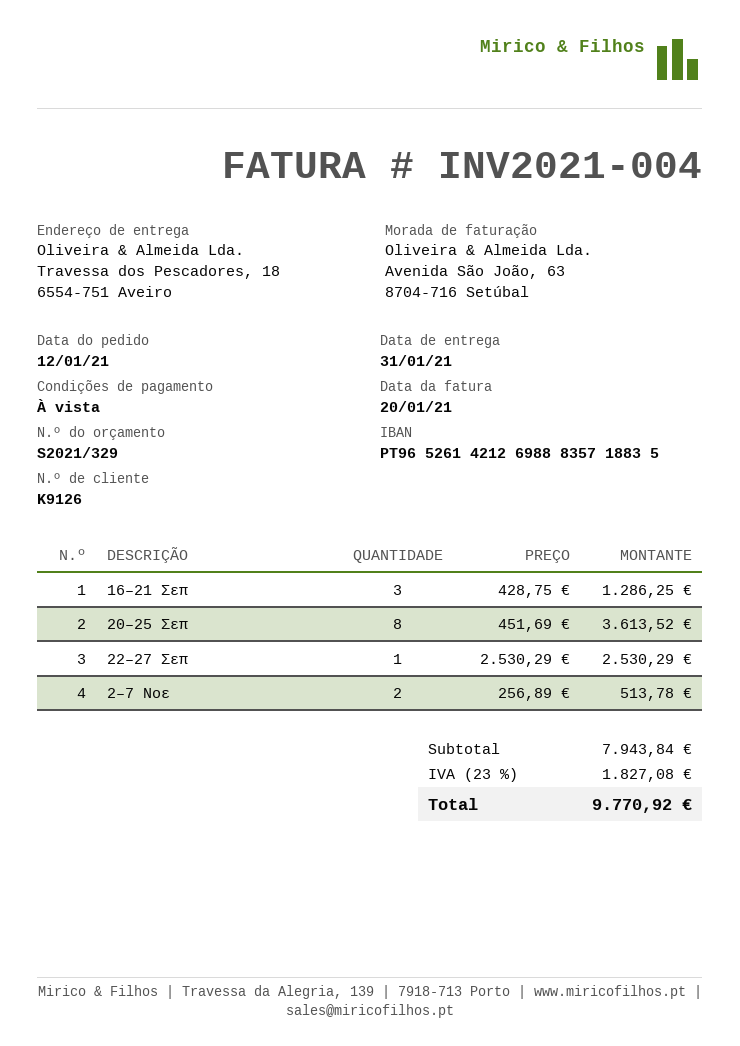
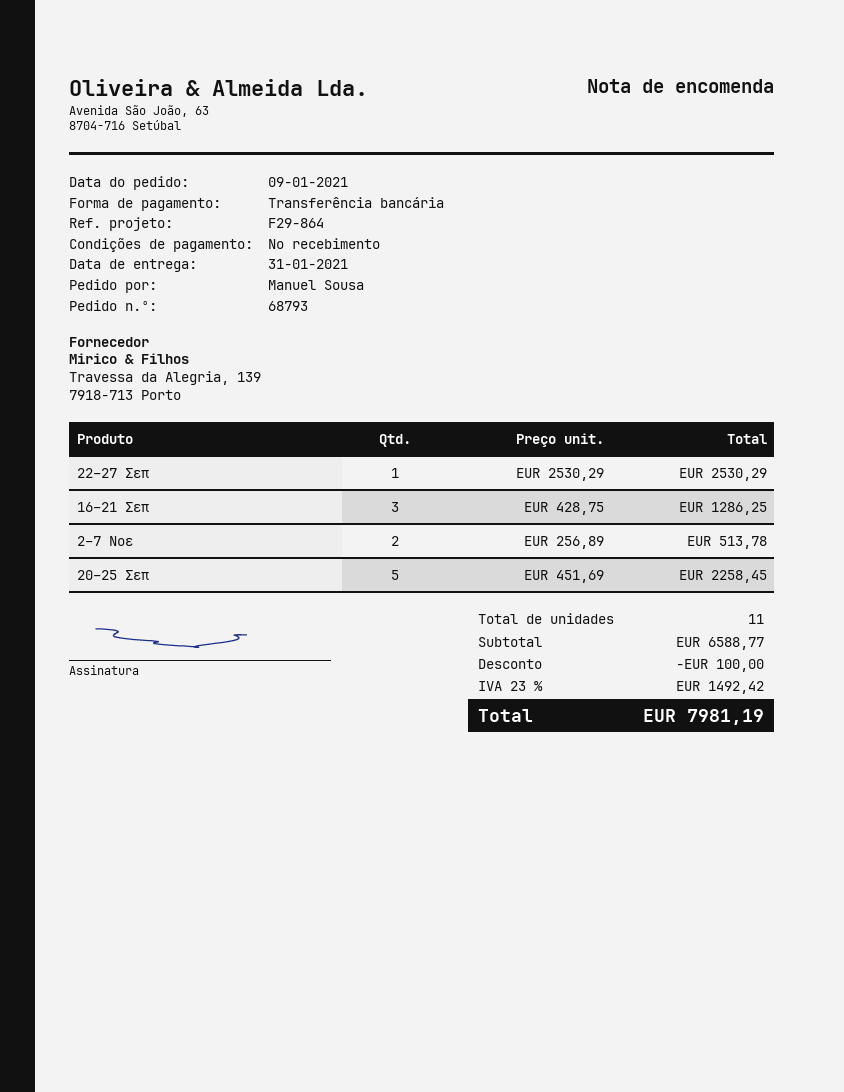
order date: 2021-01-12 -> 2021-01-09
20–25 Σεπ: 8 x 451.69 = 3613.52 -> 5 x 451.69 = 2258.45
subtotal: 7943.84 -> 6588.77
discount: none -> 100.00
tax: 23% = 1827.08 -> 23% = 1492.42
total: 9770.92 -> 7981.19

